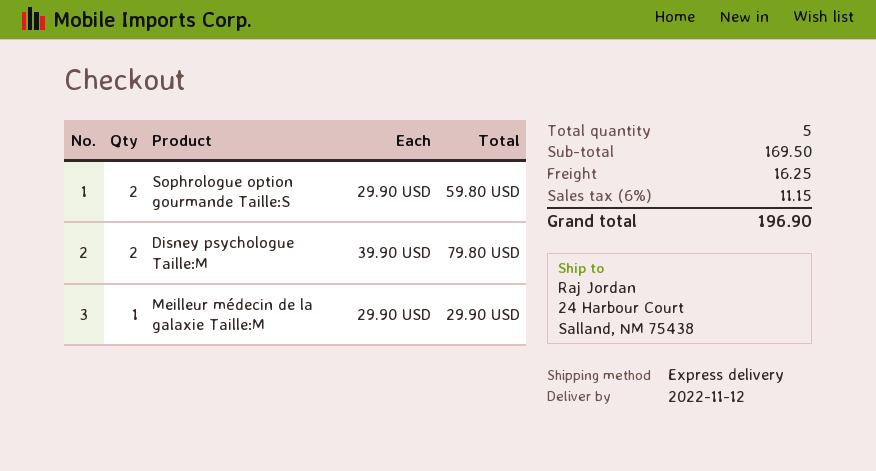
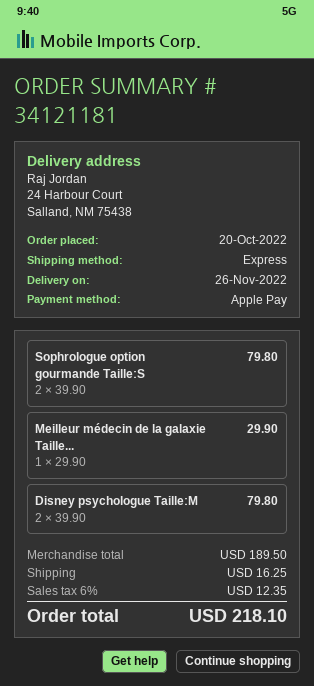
delivery date: 2022-11-12 -> 2022-11-26
Sophrologue option gourmande Taille:S: 2 x 29.90 = 59.80 -> 2 x 39.90 = 79.80
subtotal: 169.50 -> 189.50
tax: 6% = 11.15 -> 6% = 12.35
total: 196.90 -> 218.10

